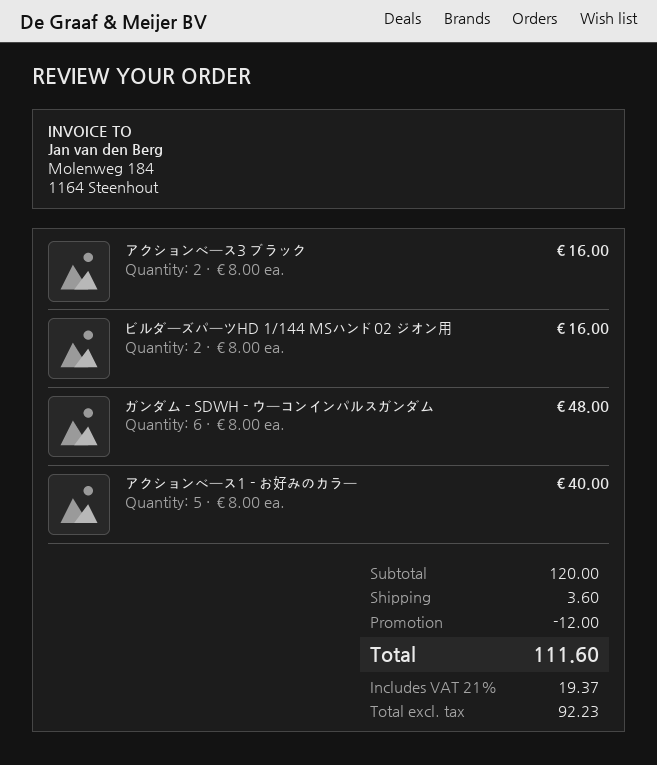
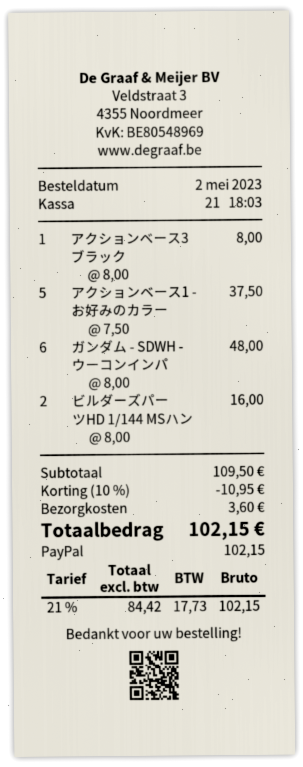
アクションベース3 ブラック: 2 x 8.00 = 16.00 -> 1 x 8.00 = 8.00
アクションベース1 - お好みのカラー: 5 x 8.00 = 40.00 -> 5 x 7.50 = 37.50
subtotal: 120.00 -> 109.50
discount: 12.00 -> 10.95
net: 92.23 -> 84.42
tax: 21% = 19.37 -> 21% = 17.73
total: 111.60 -> 102.15

